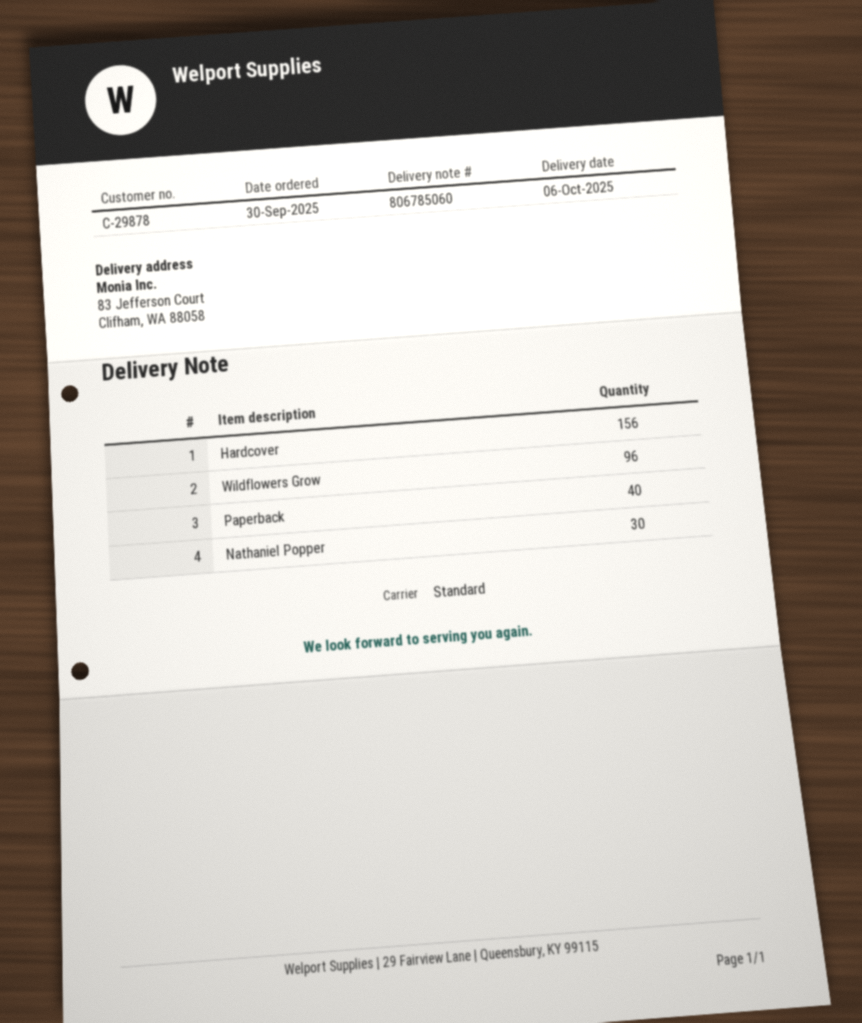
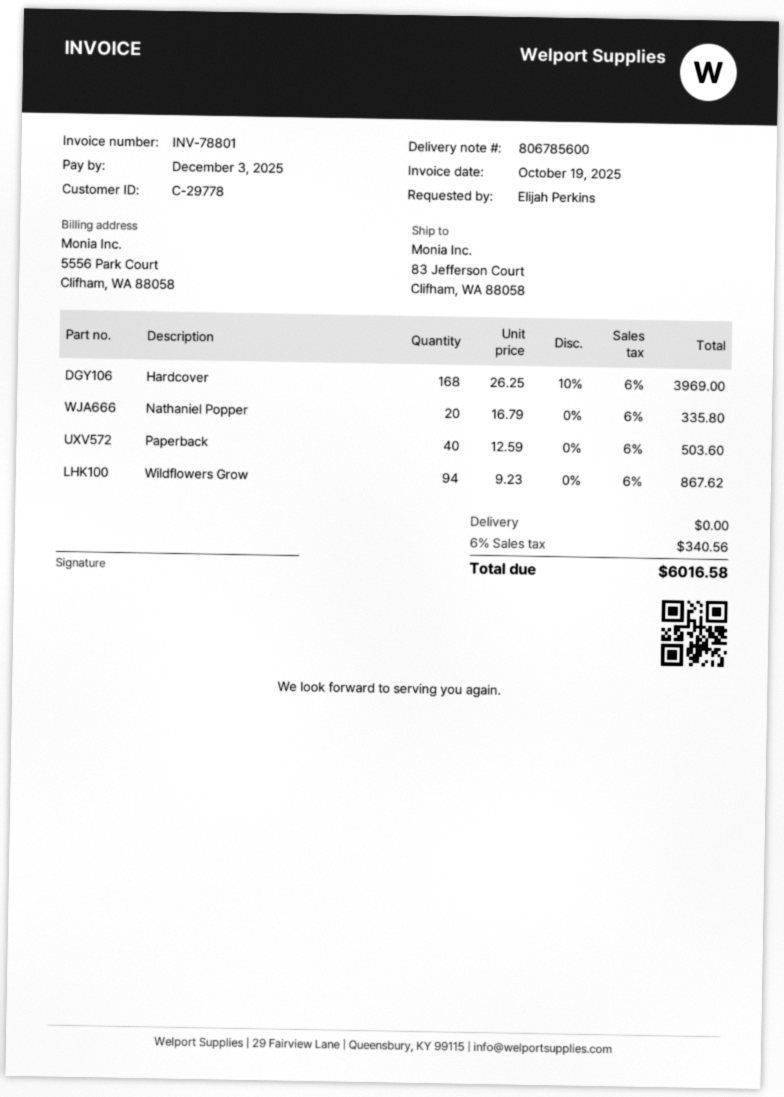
delivery note number: 806785060 -> 806785600
customer number: C-29878 -> C-29778
Hardcover: 156 -> 168
Wildflowers Grow: 96 -> 94
Nathaniel Popper: 30 -> 20

